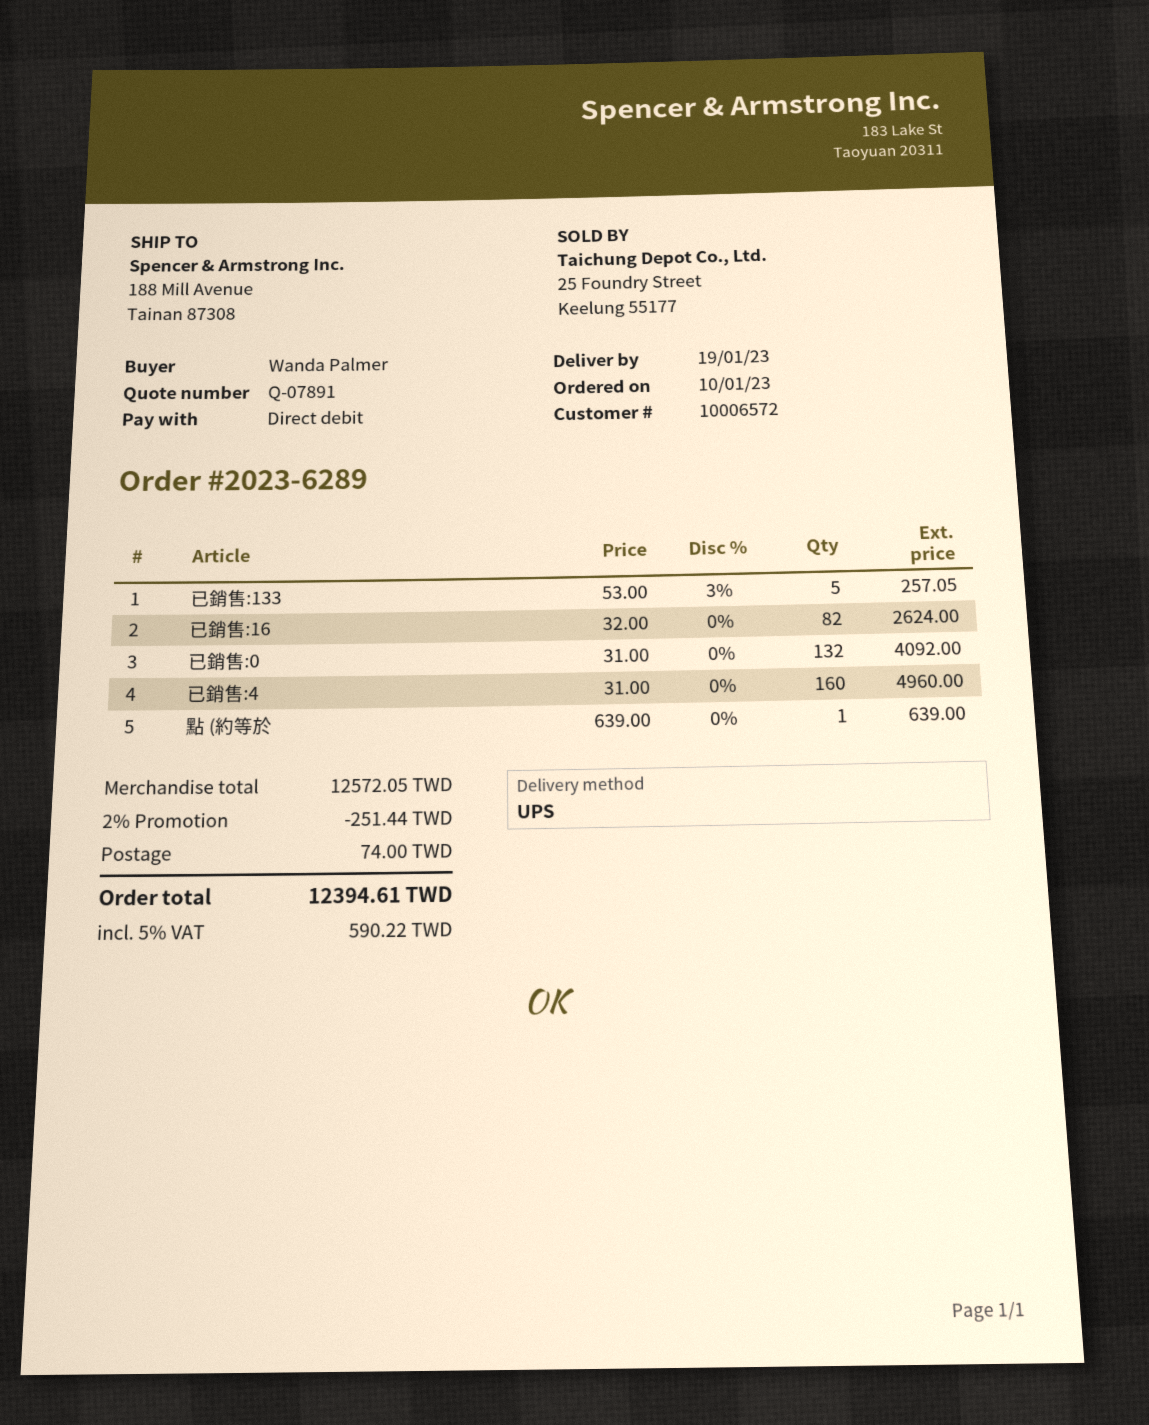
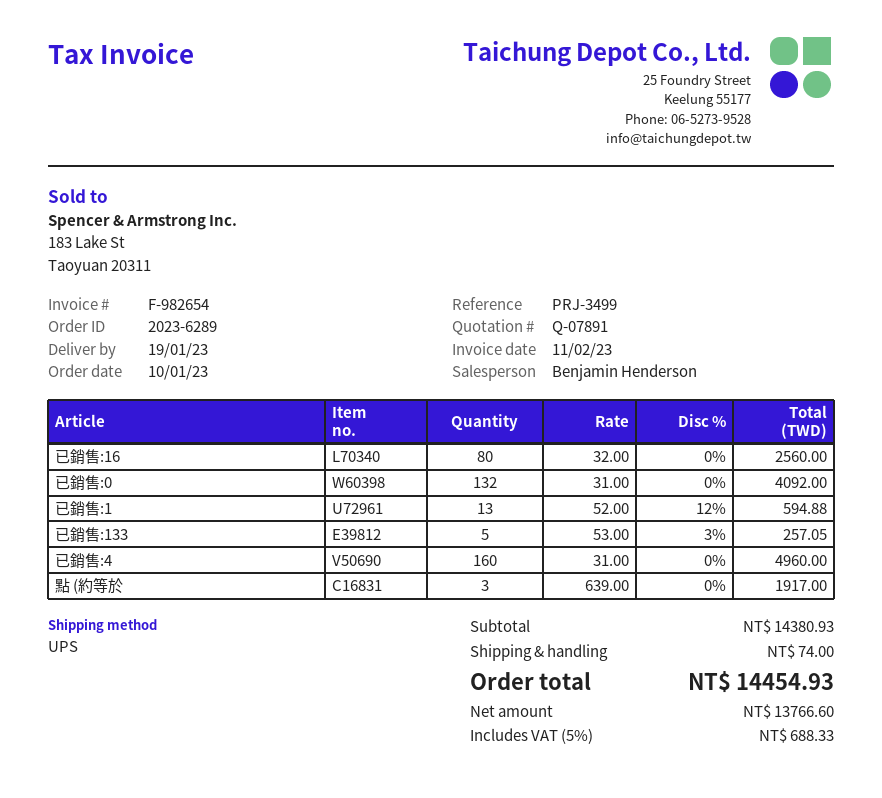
已銷售:16: 82 x 32.00 = 2624.00 -> 80 x 32.00 = 2560.00
點 (約等於: 1 x 639.00 = 639.00 -> 3 x 639.00 = 1917.00
已銷售:1: none -> 13 x 52.00 - 12% = 594.88
subtotal: 12572.05 -> 14380.93
discount: 2% = 251.44 -> none
tax: 5% = 590.22 -> 5% = 688.33
total: 12394.61 -> 14454.93

